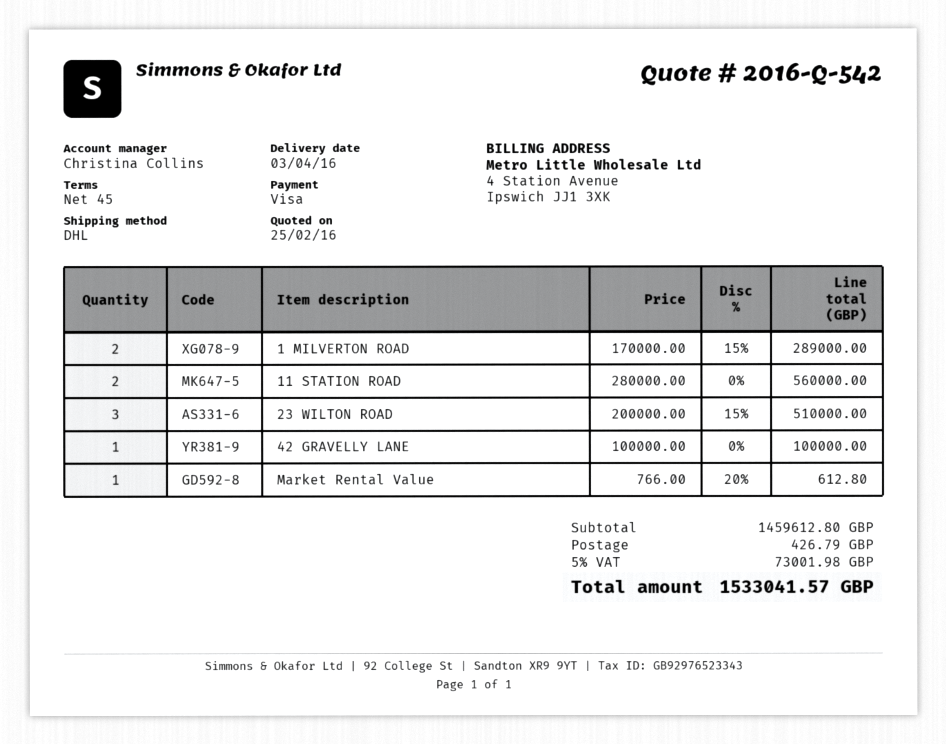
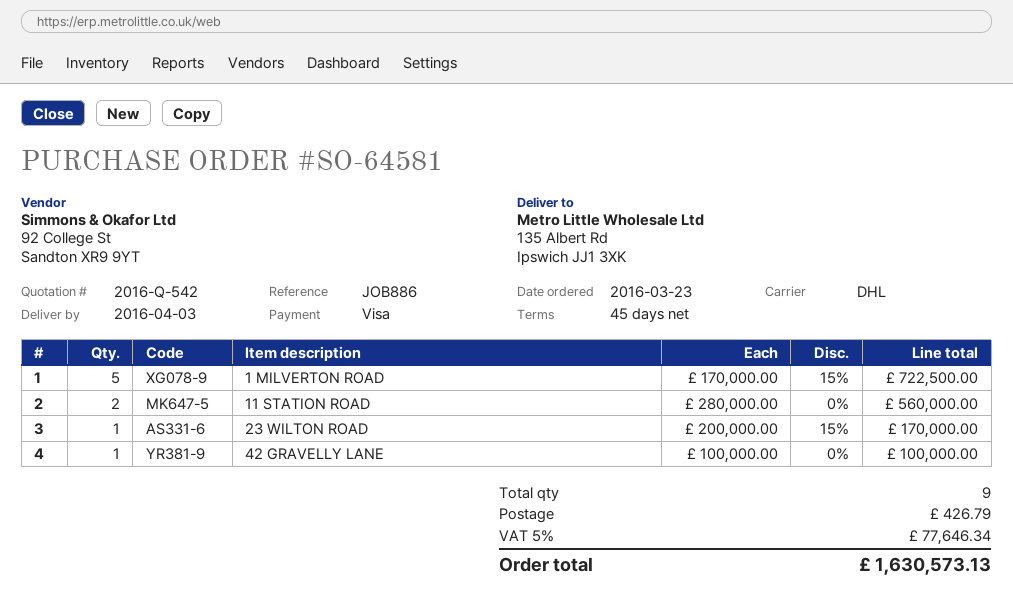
1 MILVERTON ROAD: 2 x 170000.00 - 15% = 289000.00 -> 5 x 170000.00 - 15% = 722500.00
23 WILTON ROAD: 3 x 200000.00 - 15% = 510000.00 -> 1 x 200000.00 - 15% = 170000.00
Market Rental Value: 1 x 766.00 - 20% = 612.80 -> none
tax: 5% = 73001.98 -> 5% = 77646.34
total: 1533041.57 -> 1630573.13

